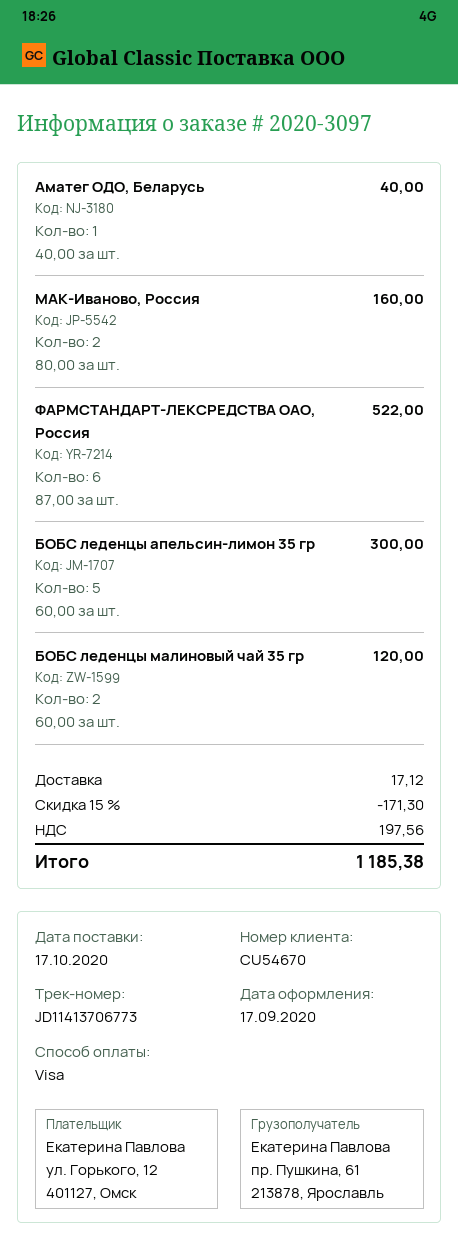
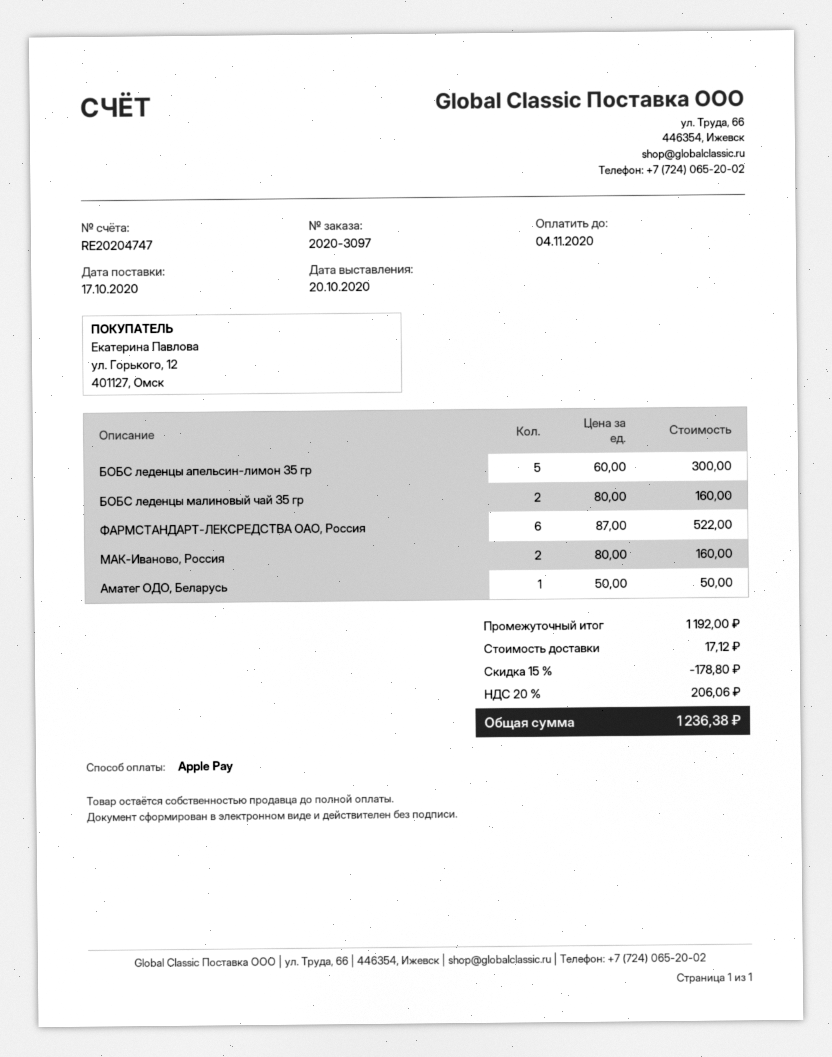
payment method: Visa -> Apple Pay
Аматег ОДО, Беларусь: 1 x 40.00 = 40.00 -> 1 x 50.00 = 50.00
БОБС леденцы малиновый чай 35 гр: 2 x 60.00 = 120.00 -> 2 x 80.00 = 160.00
discount: 15% = 171.30 -> 15% = 178.80
tax: 197.56 -> 206.06
total: 1185.38 -> 1236.38

